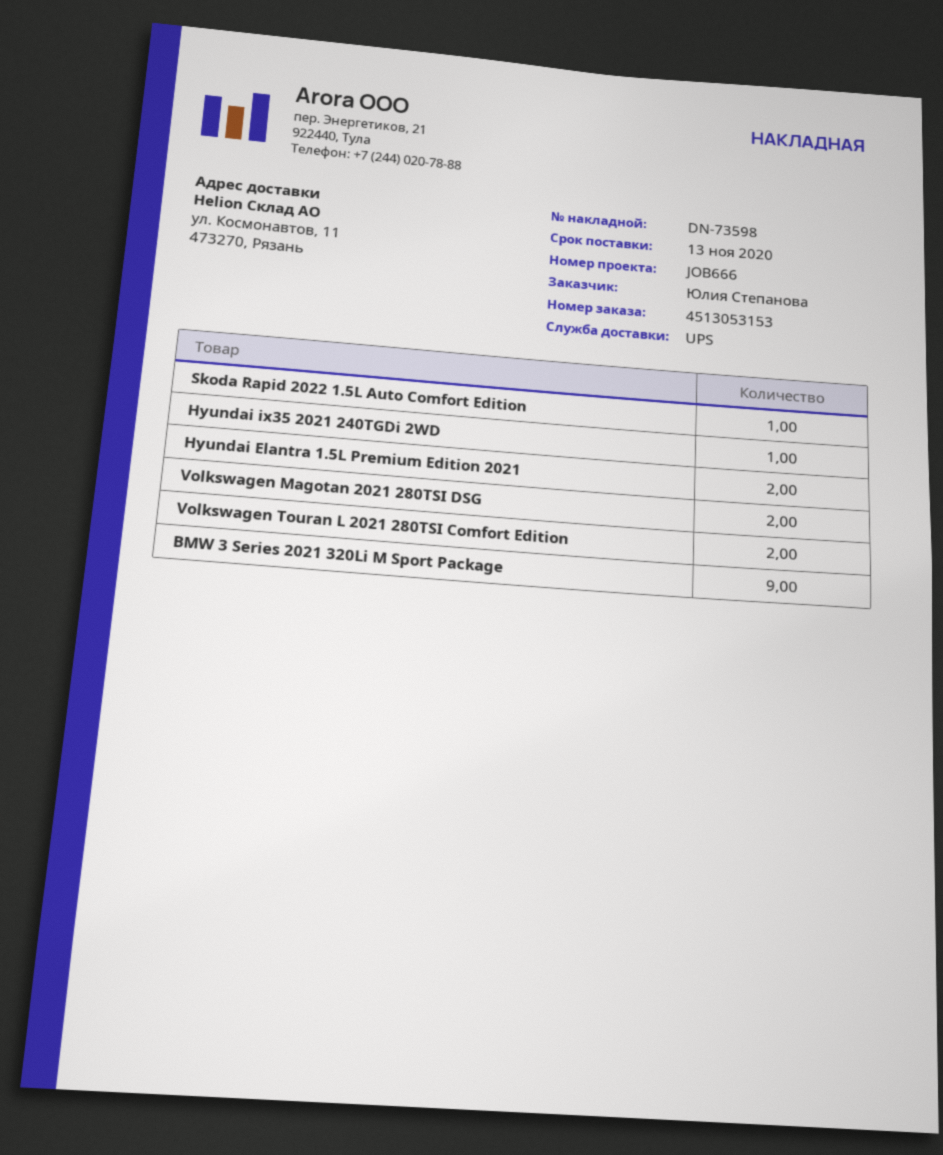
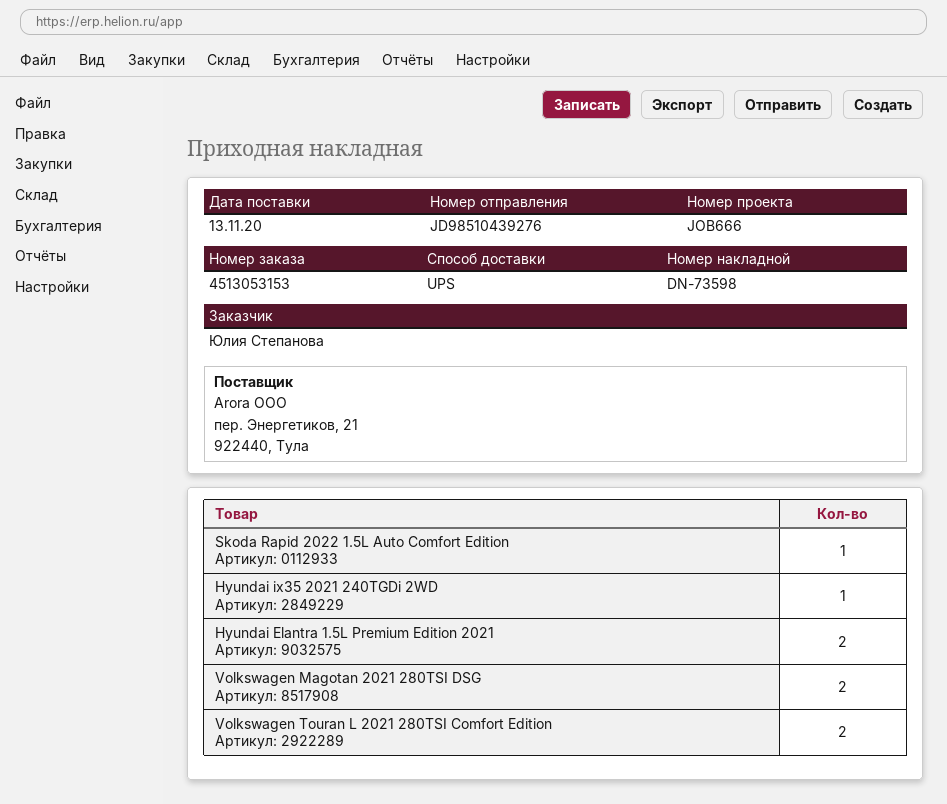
BMW 3 Series 2021 320Li M Sport Package: 9 -> none

